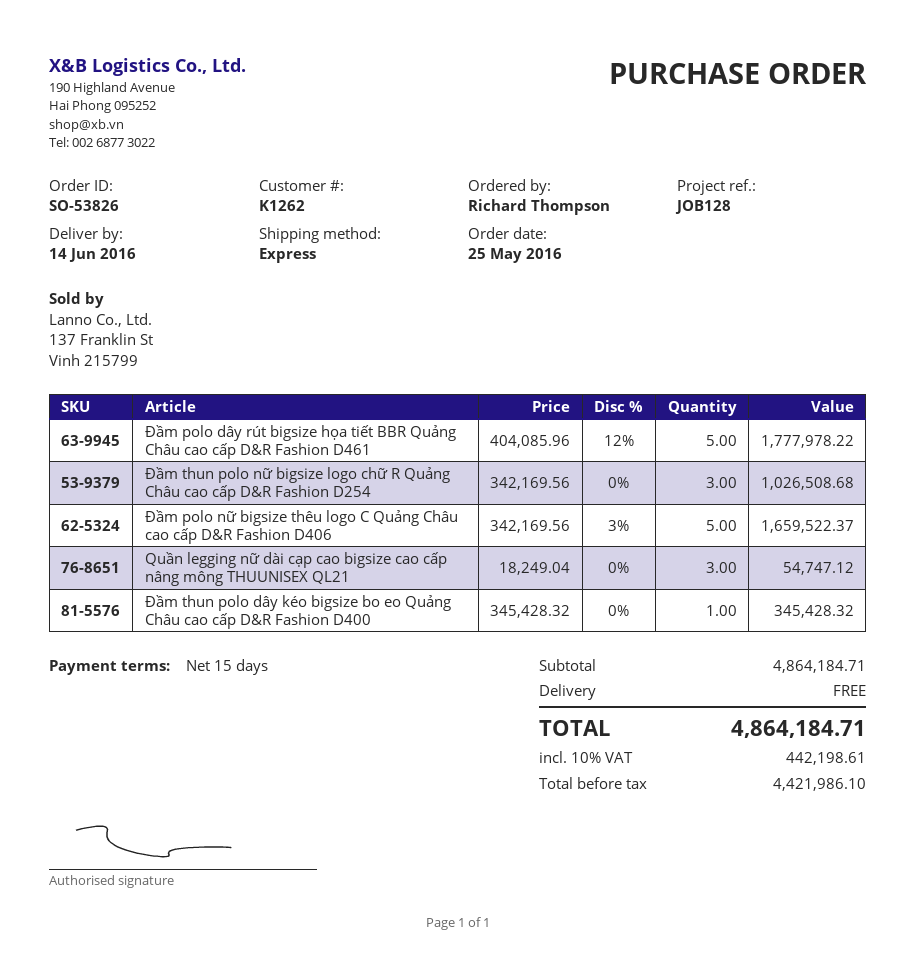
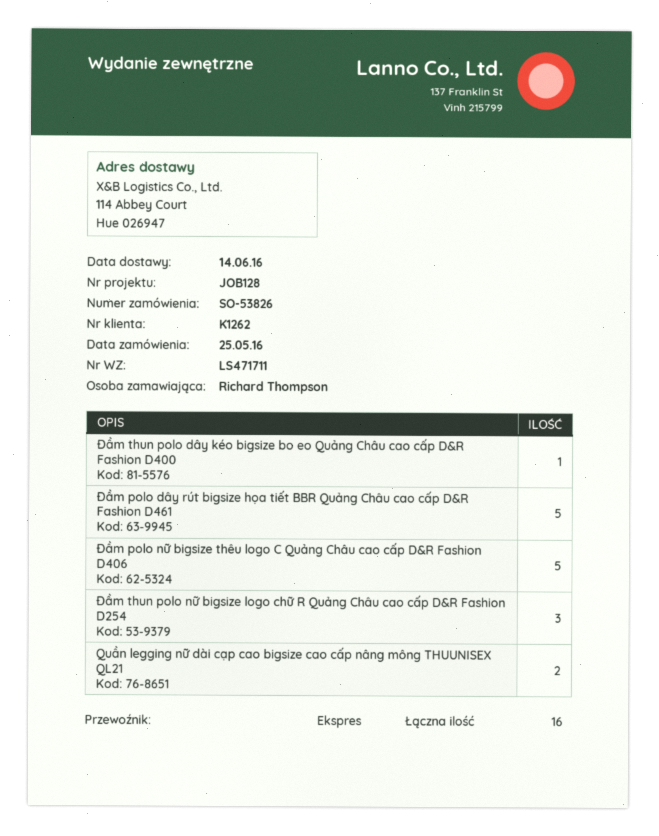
Quần legging nữ dài cạp cao bigsize cao cấp nâng mông THUUNISEX QL21: 3 -> 2

